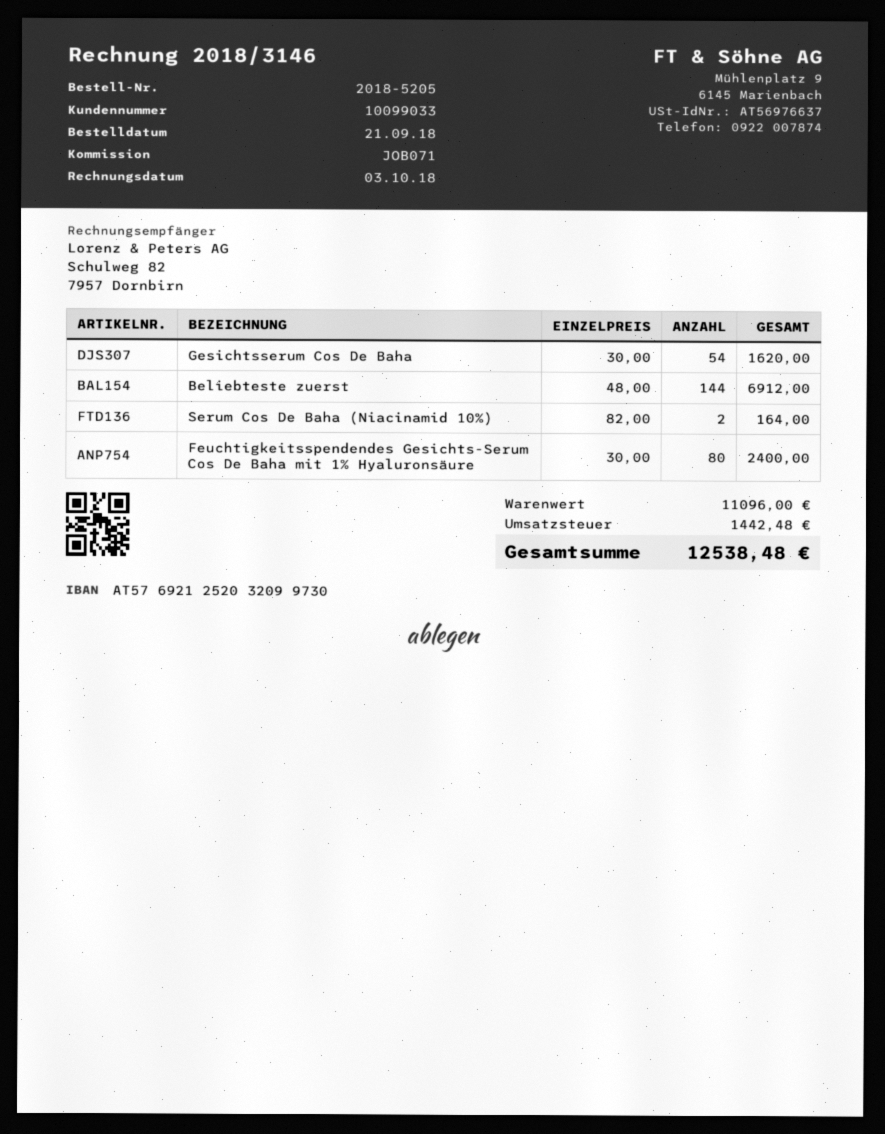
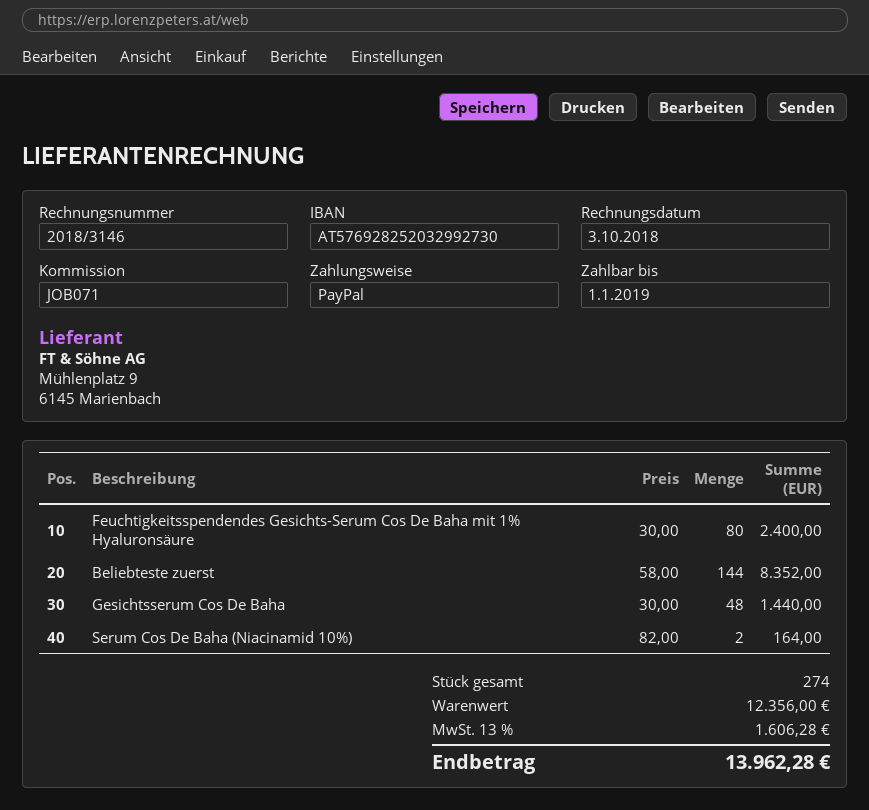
bank account: AT576921252032099730 -> AT576928252032992730
Gesichtsserum Cos De Baha: 54 x 30.00 = 1620.00 -> 48 x 30.00 = 1440.00
Beliebteste zuerst: 144 x 48.00 = 6912.00 -> 144 x 58.00 = 8352.00
subtotal: 11096.00 -> 12356.00
tax: 1442.48 -> 1606.28
total: 12538.48 -> 13962.28

